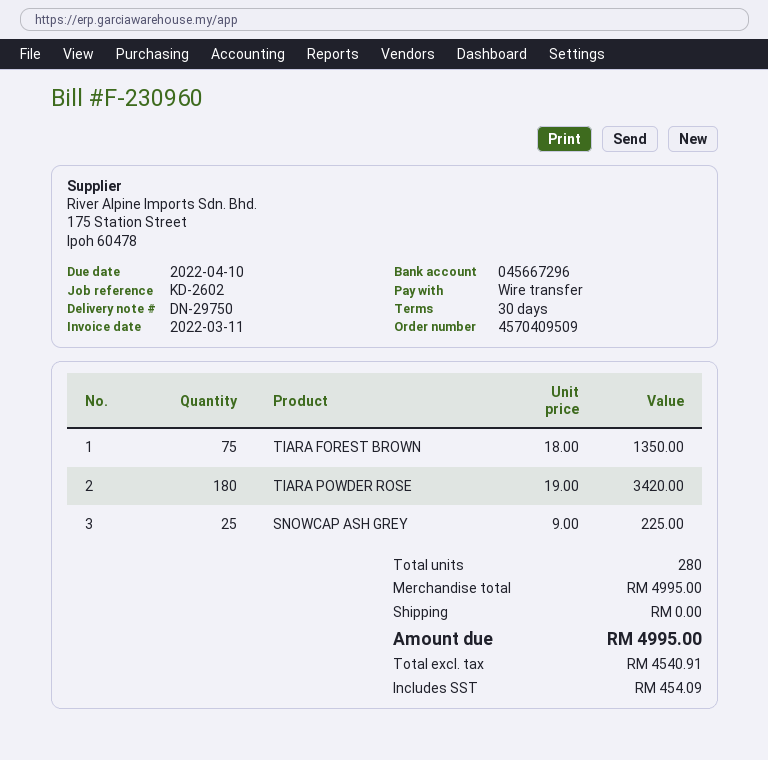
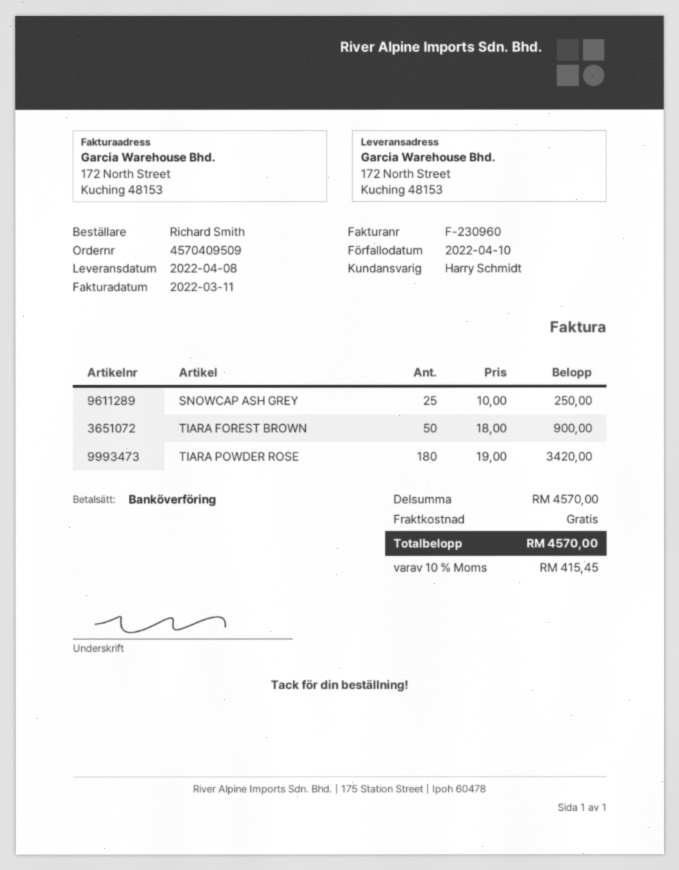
TIARA FOREST BROWN: 75 x 18.00 = 1350.00 -> 50 x 18.00 = 900.00
SNOWCAP ASH GREY: 25 x 9.00 = 225.00 -> 25 x 10.00 = 250.00
subtotal: 4995.00 -> 4570.00
tax: 454.09 -> 415.45
total: 4995.00 -> 4570.00

